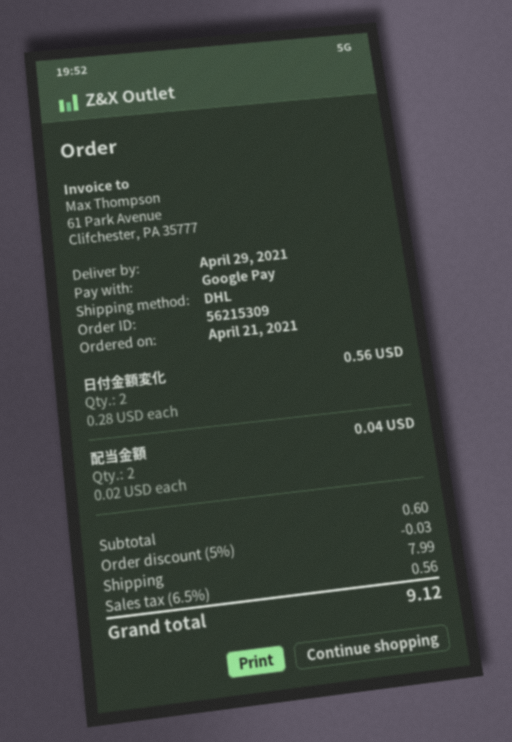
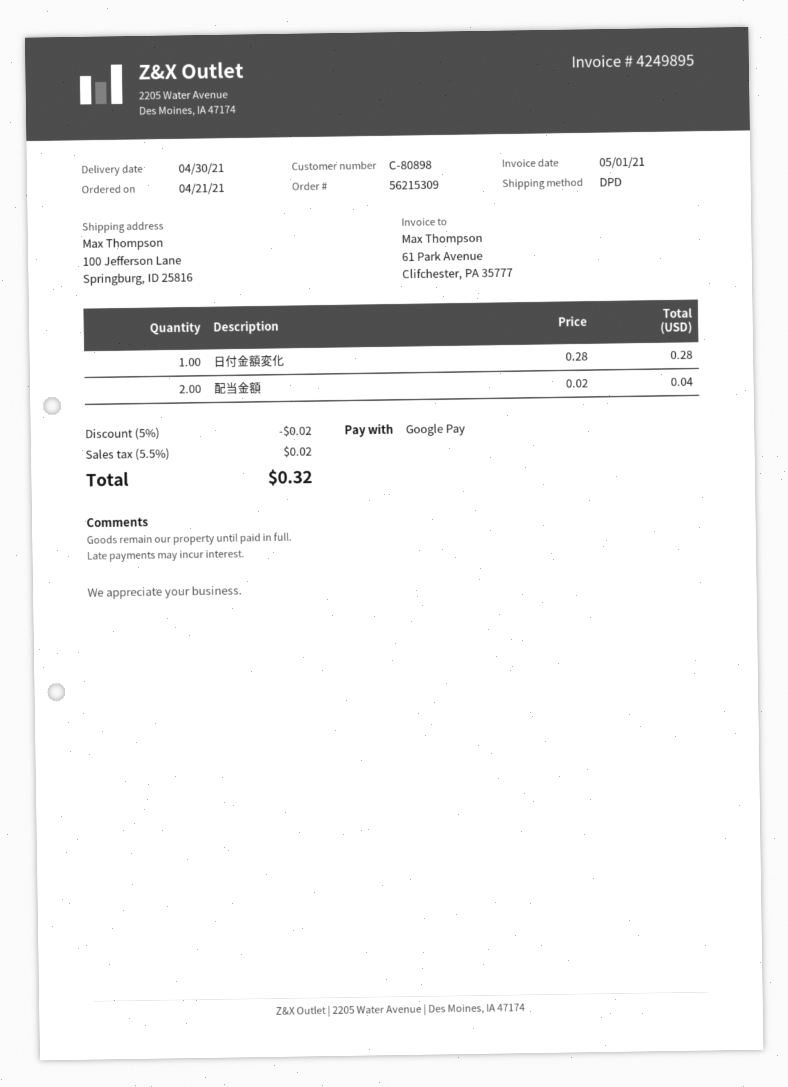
delivery date: 2021-04-29 -> 2021-04-30
shipping method: DHL -> DPD
日付金額変化: 2 x 0.28 = 0.56 -> 1 x 0.28 = 0.28
discount: 5% = 0.03 -> 5% = 0.02
shipping: 7.99 -> none
tax: 6.5% = 0.56 -> 5.5% = 0.02
total: 9.12 -> 0.32

